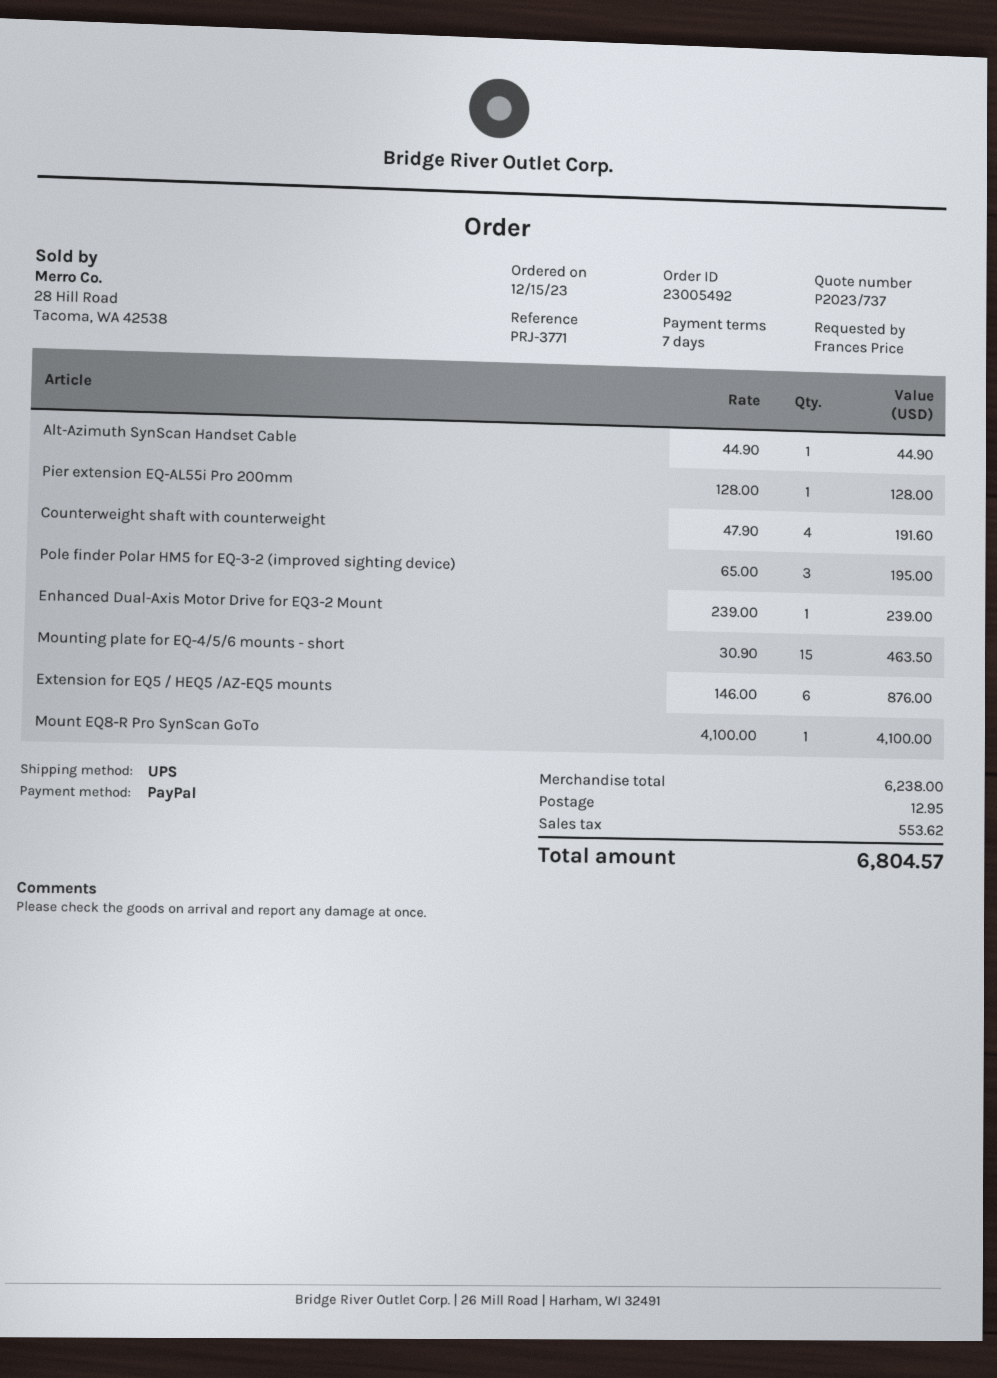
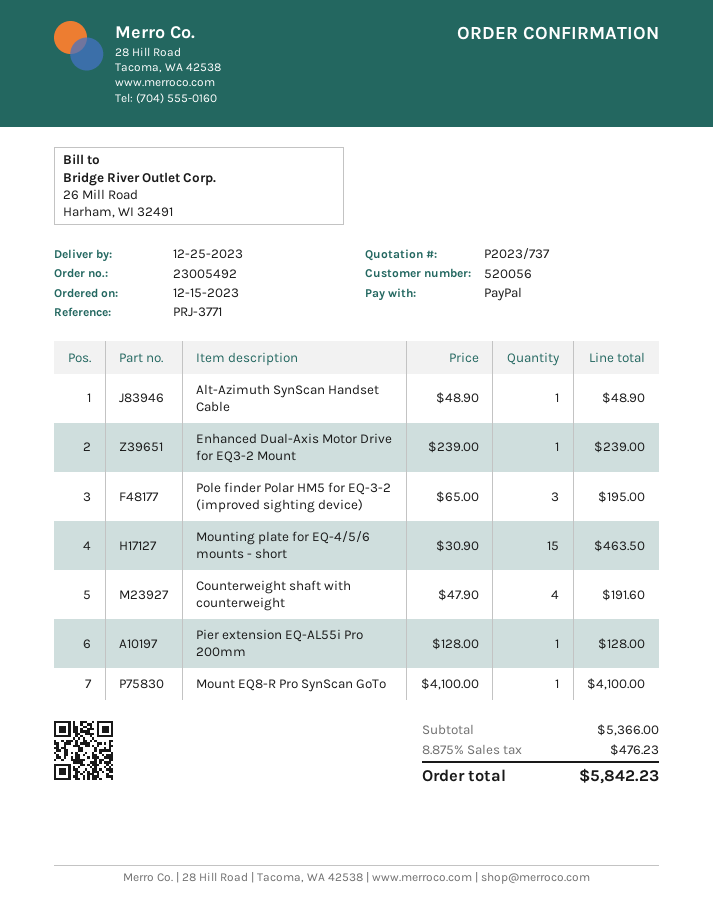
Alt-Azimuth SynScan Handset Cable: 1 x 44.90 = 44.90 -> 1 x 48.90 = 48.90
Extension for EQ5 / HEQ5 /AZ-EQ5 mounts: 6 x 146.00 = 876.00 -> none
subtotal: 6238.00 -> 5366.00
shipping: 12.95 -> none
tax: 553.62 -> 476.23
total: 6804.57 -> 5842.23

